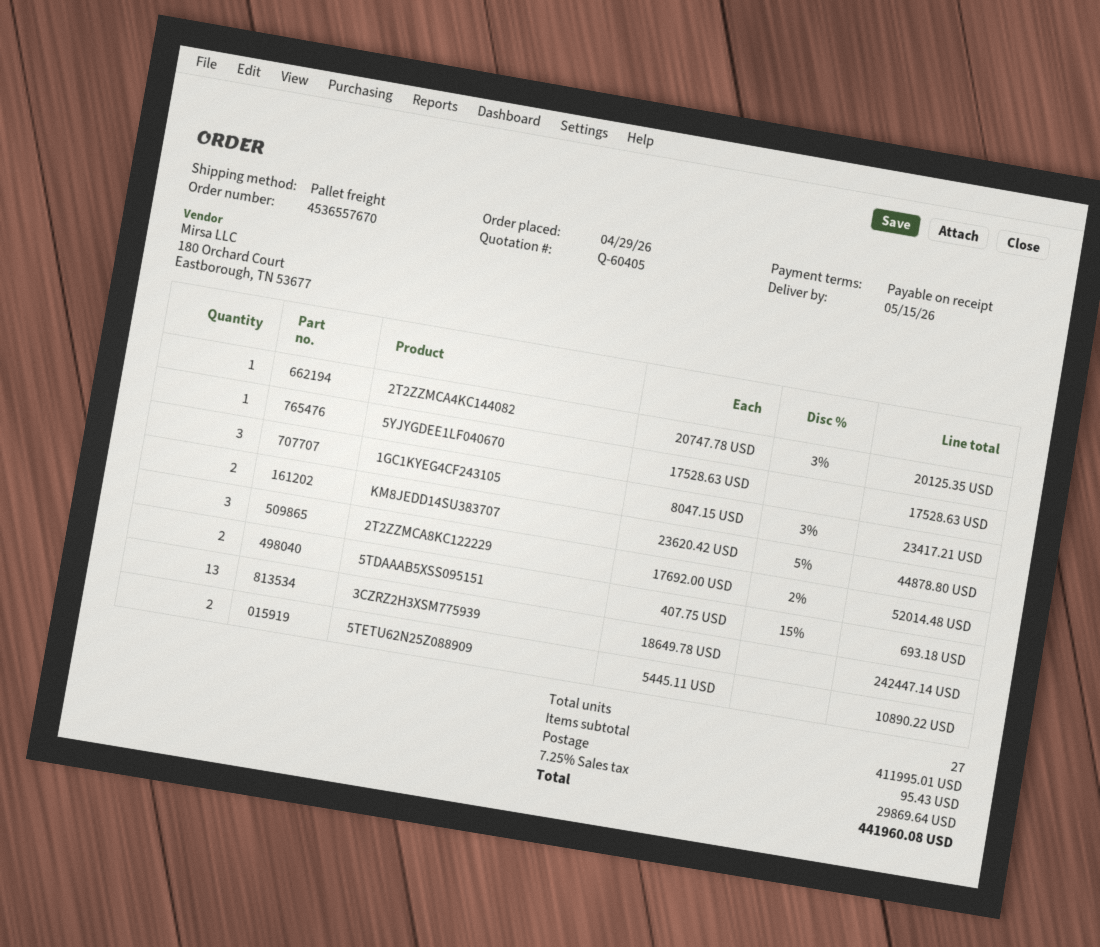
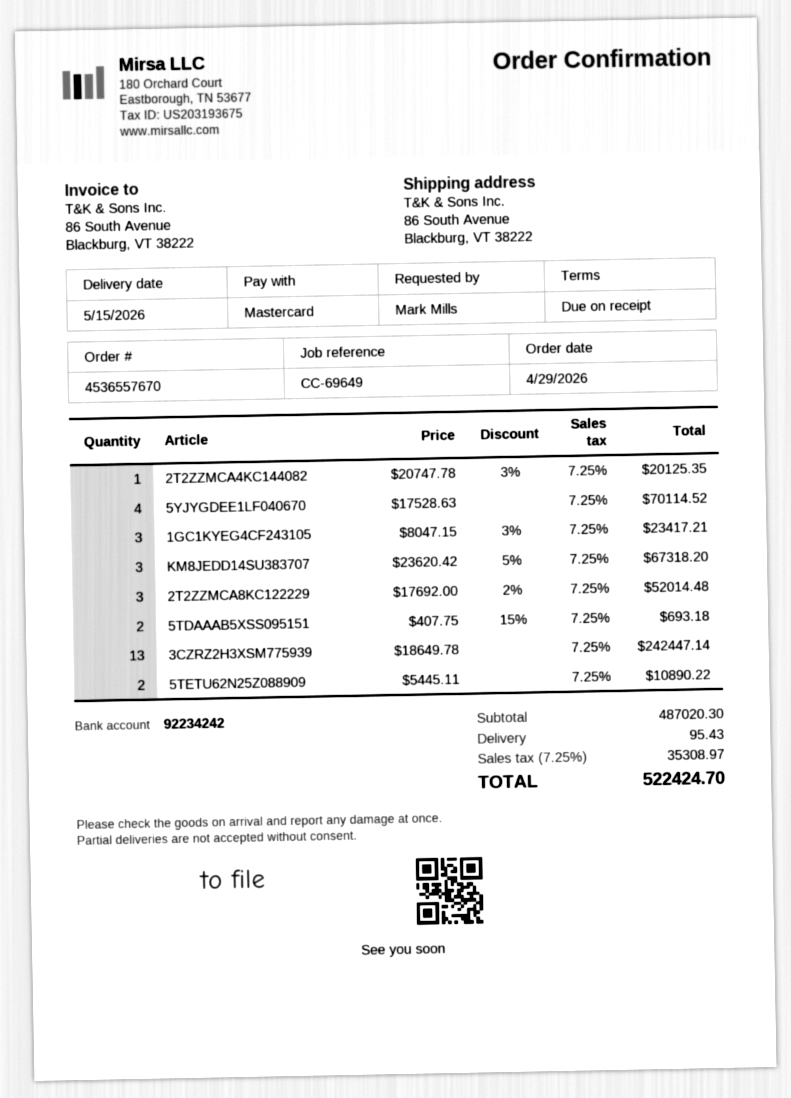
5YJYGDEE1LF040670: 1 x 17528.63 = 17528.63 -> 4 x 17528.63 = 70114.52
KM8JEDD14SU383707: 2 x 23620.42 - 5% = 44878.80 -> 3 x 23620.42 - 5% = 67318.20
subtotal: 411995.01 -> 487020.30
tax: 7.25% = 29869.64 -> 7.25% = 35308.97
total: 441960.08 -> 522424.70

